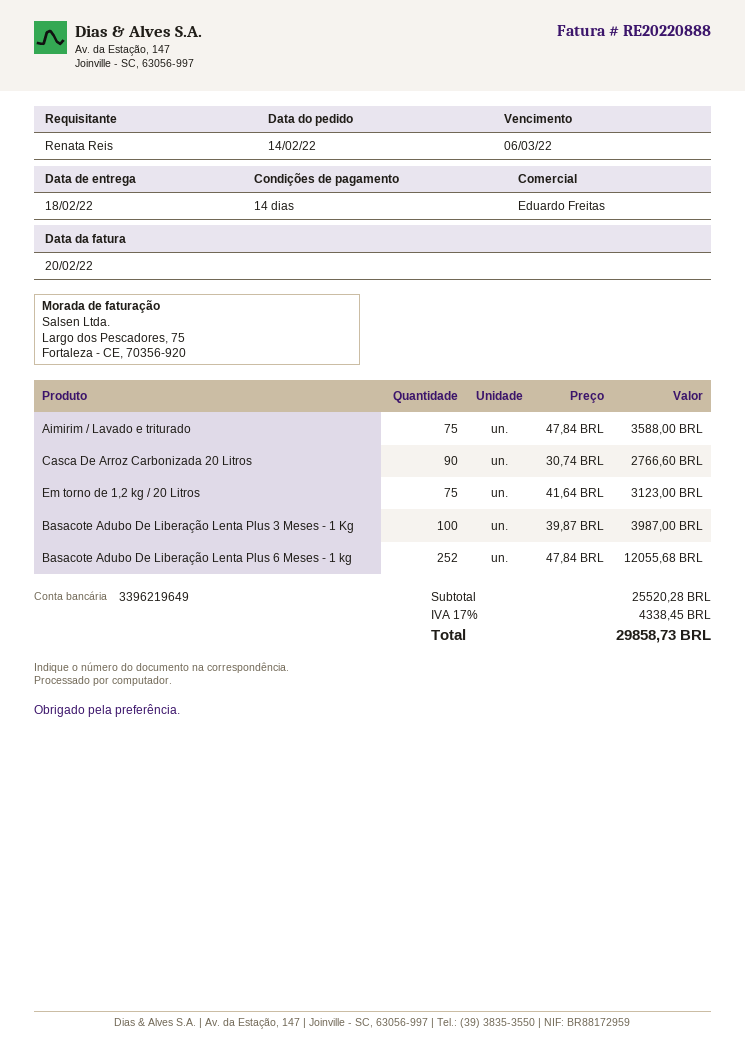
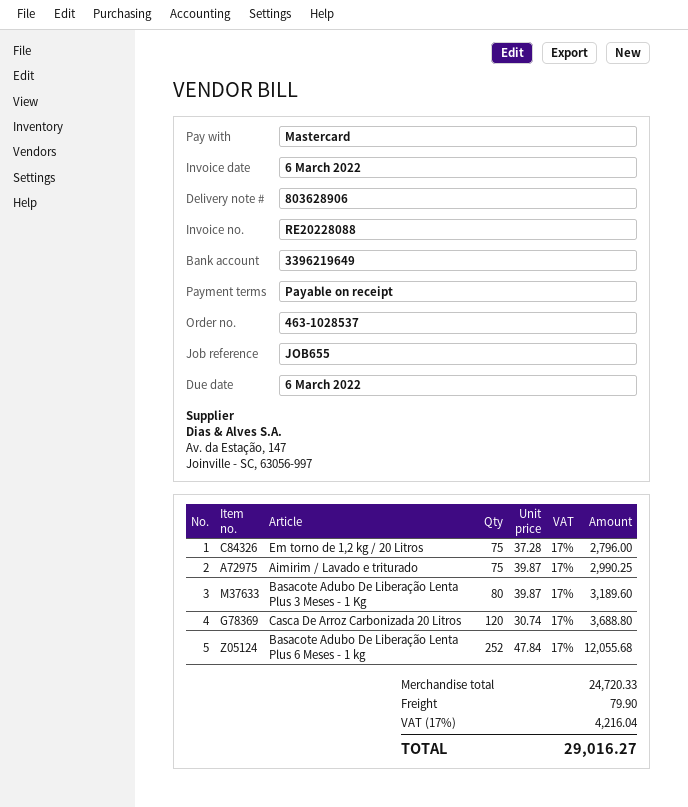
invoice number: RE20220888 -> RE20228088
invoice date: 2022-02-20 -> 2022-03-06
payment terms: 14 days -> on receipt
Aimirim / Lavado e triturado: 75 x 47.84 = 3588.00 -> 75 x 39.87 = 2990.25
Casca De Arroz Carbonizada 20 Litros: 90 x 30.74 = 2766.60 -> 120 x 30.74 = 3688.80
Em torno de 1,2 kg / 20 Litros: 75 x 41.64 = 3123.00 -> 75 x 37.28 = 2796.00
Basacote Adubo De Liberação Lenta Plus 3 Meses - 1 Kg: 100 x 39.87 = 3987.00 -> 80 x 39.87 = 3189.60
subtotal: 25520.28 -> 24720.33
shipping: none -> 79.90
tax: 17% = 4338.45 -> 17% = 4216.04
total: 29858.73 -> 29016.27

